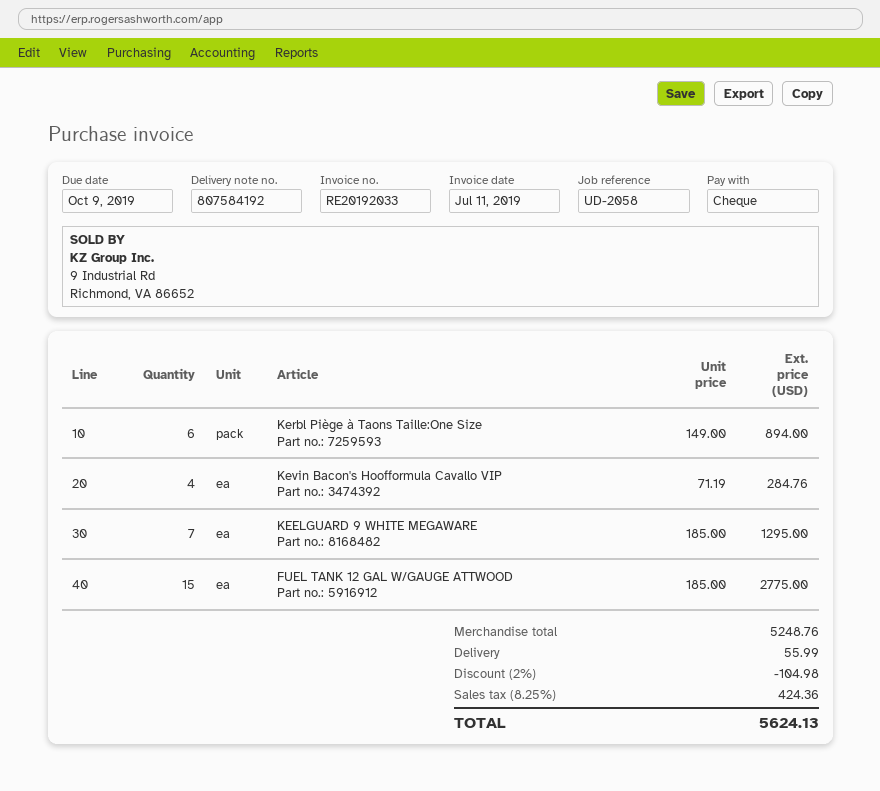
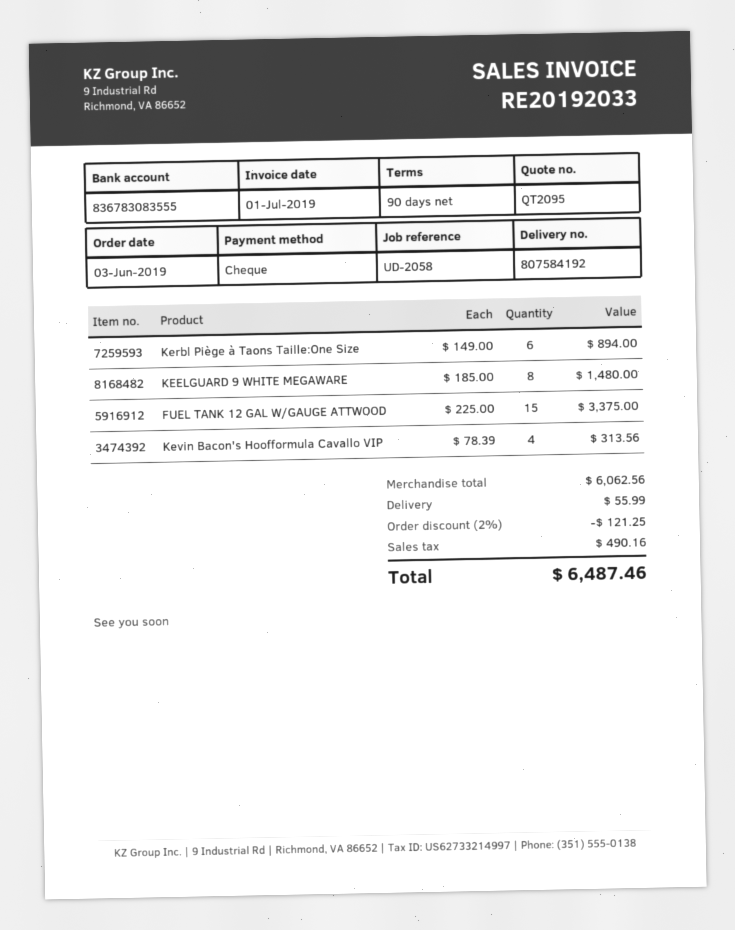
invoice date: 2019-07-11 -> 2019-07-01
Kevin Bacon's Hoofformula Cavallo VIP: 4 x 71.19 = 284.76 -> 4 x 78.39 = 313.56
KEELGUARD 9 WHITE MEGAWARE: 7 x 185.00 = 1295.00 -> 8 x 185.00 = 1480.00
FUEL TANK 12 GAL W/GAUGE ATTWOOD: 15 x 185.00 = 2775.00 -> 15 x 225.00 = 3375.00
subtotal: 5248.76 -> 6062.56
discount: 2% = 104.98 -> 2% = 121.25
tax: 424.36 -> 490.16
total: 5624.13 -> 6487.46

